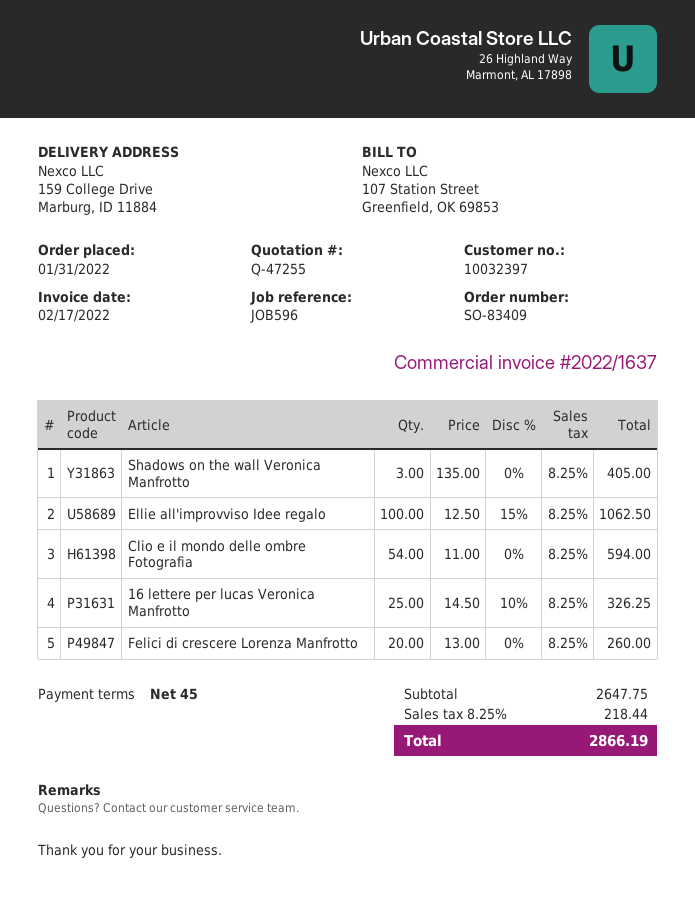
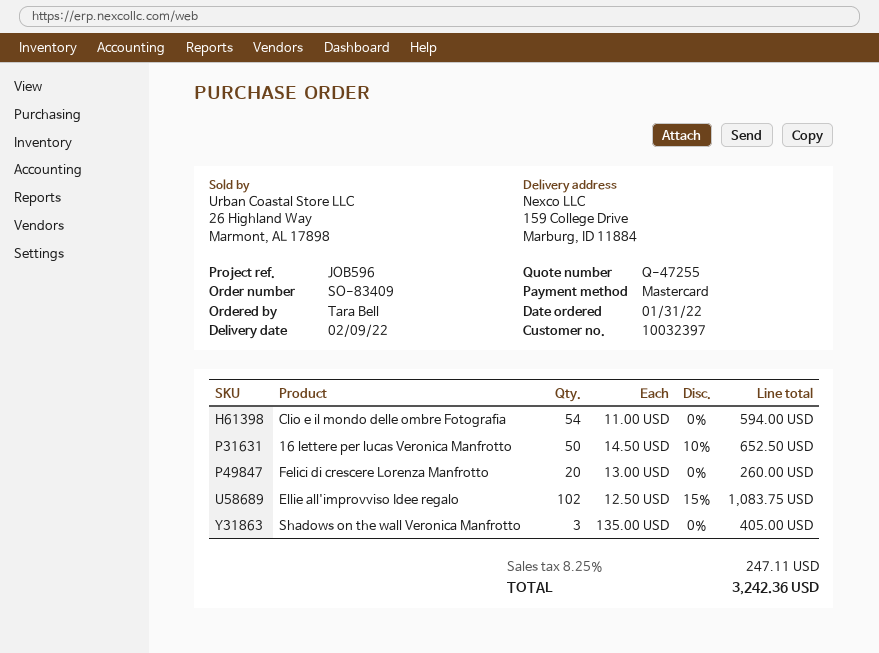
Ellie all'improvviso Idee regalo: 100 x 12.50 - 15% = 1062.50 -> 102 x 12.50 - 15% = 1083.75
16 lettere per lucas Veronica Manfrotto: 25 x 14.50 - 10% = 326.25 -> 50 x 14.50 - 10% = 652.50
tax: 8.25% = 218.44 -> 8.25% = 247.11
total: 2866.19 -> 3242.36

